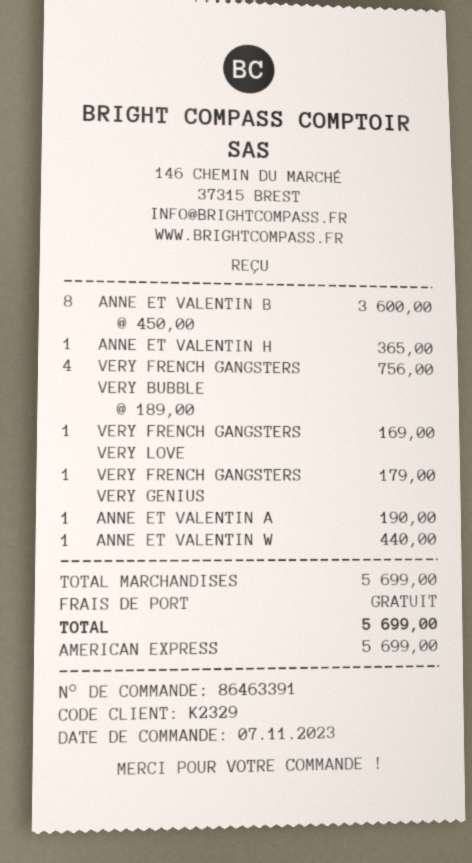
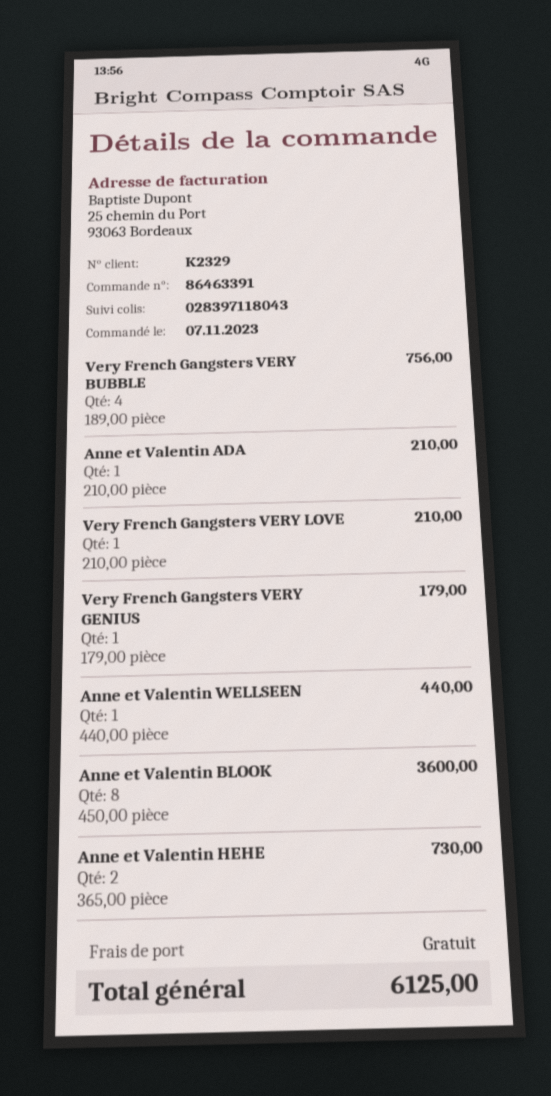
ANNE ET VALENTIN H: 1 x 365.00 = 365.00 -> 2 x 365.00 = 730.00
VERY FRENCH GANGSTERS VERY LOVE: 1 x 169.00 = 169.00 -> 1 x 210.00 = 210.00
ANNE ET VALENTIN A: 1 x 190.00 = 190.00 -> 1 x 210.00 = 210.00
total: 5699.00 -> 6125.00

